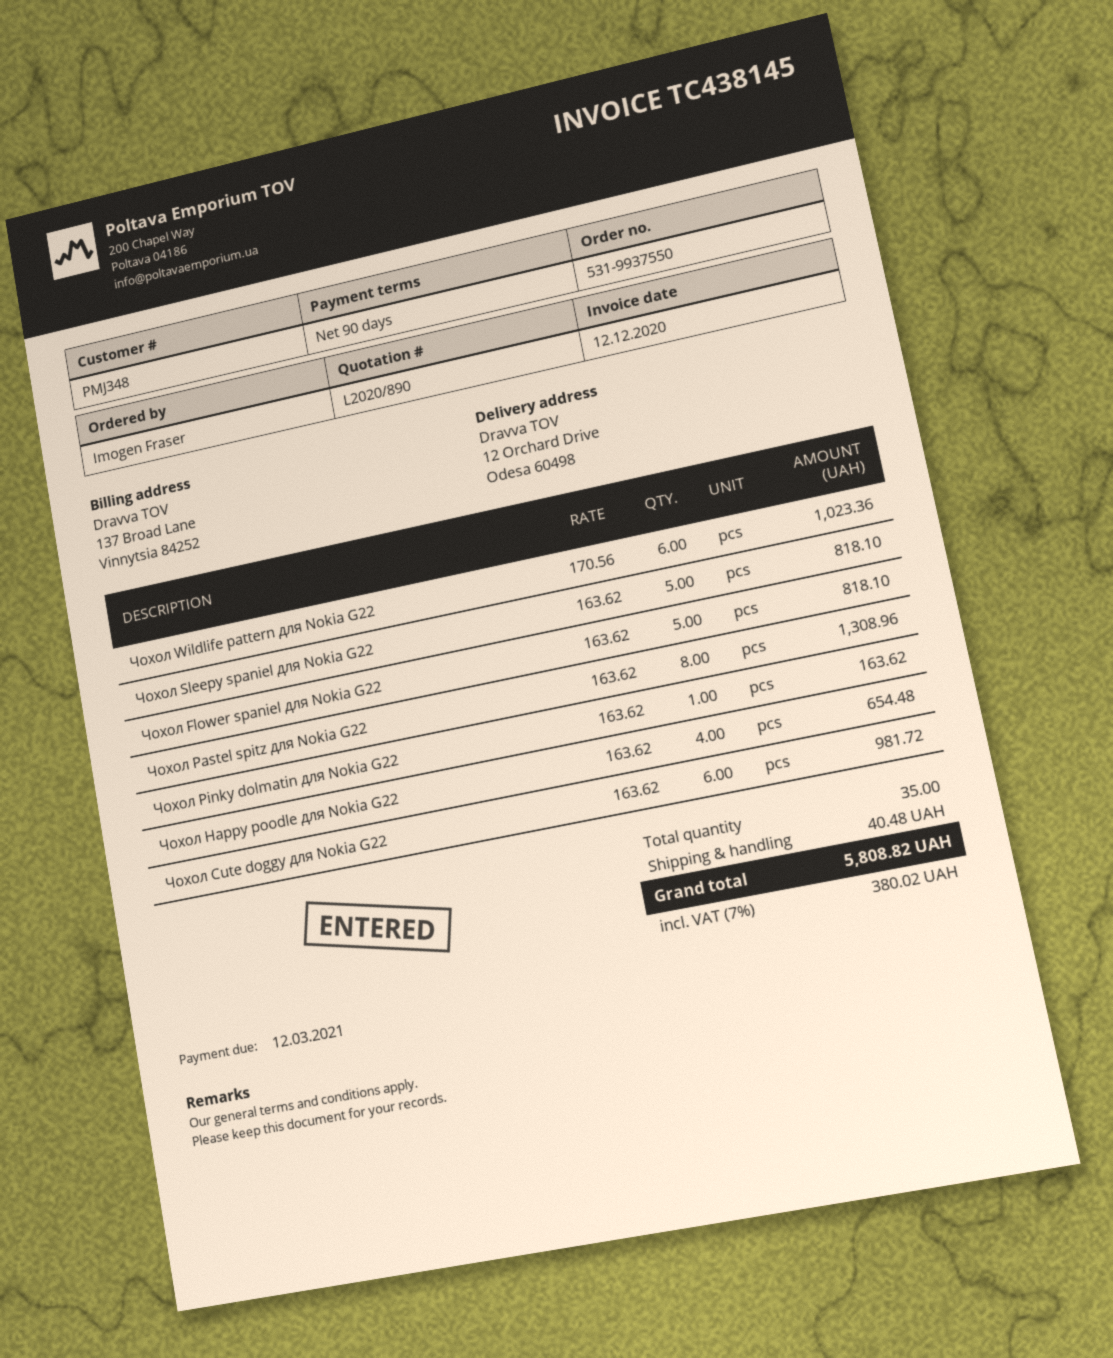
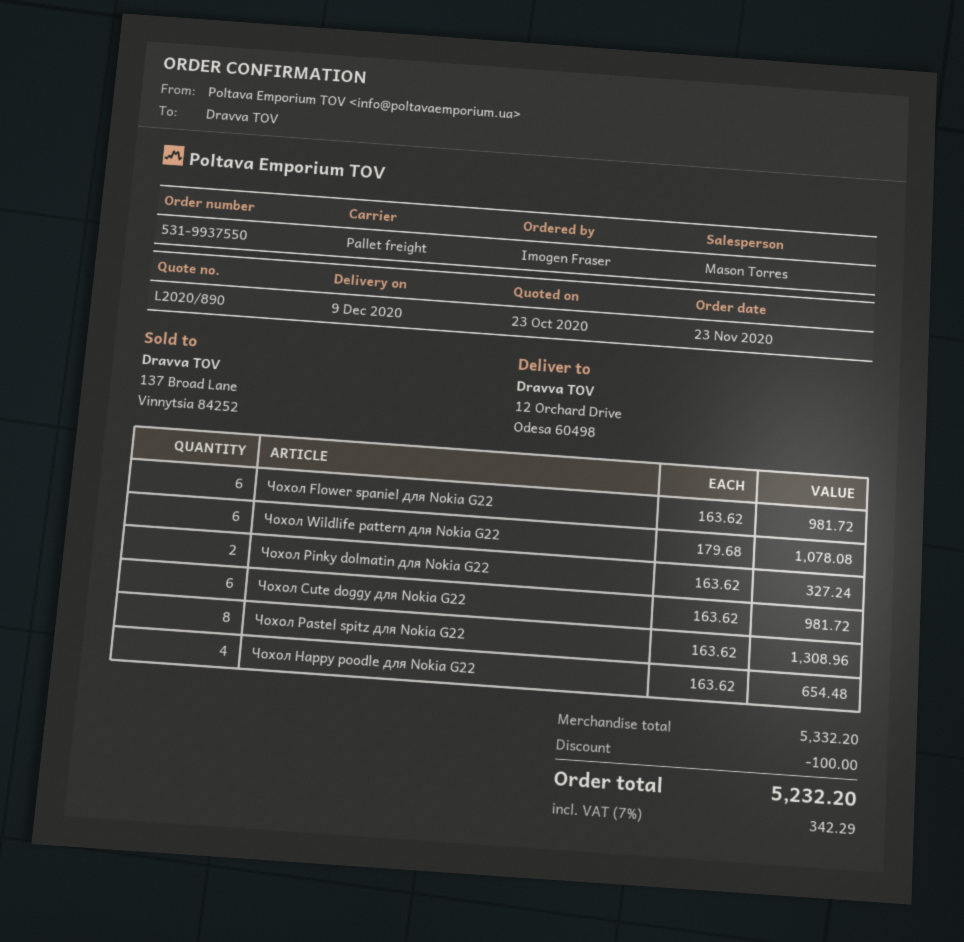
Чохол Wildlife pattern для Nokia G22: 6 x 170.56 = 1023.36 -> 6 x 179.68 = 1078.08
Чохол Sleepy spaniel для Nokia G22: 5 x 163.62 = 818.10 -> none
Чохол Flower spaniel для Nokia G22: 5 x 163.62 = 818.10 -> 6 x 163.62 = 981.72
Чохол Pinky dolmatin для Nokia G22: 1 x 163.62 = 163.62 -> 2 x 163.62 = 327.24
discount: none -> 100.00
shipping: 40.48 -> none
tax: 7% = 380.02 -> 7% = 342.29
total: 5808.82 -> 5232.20

